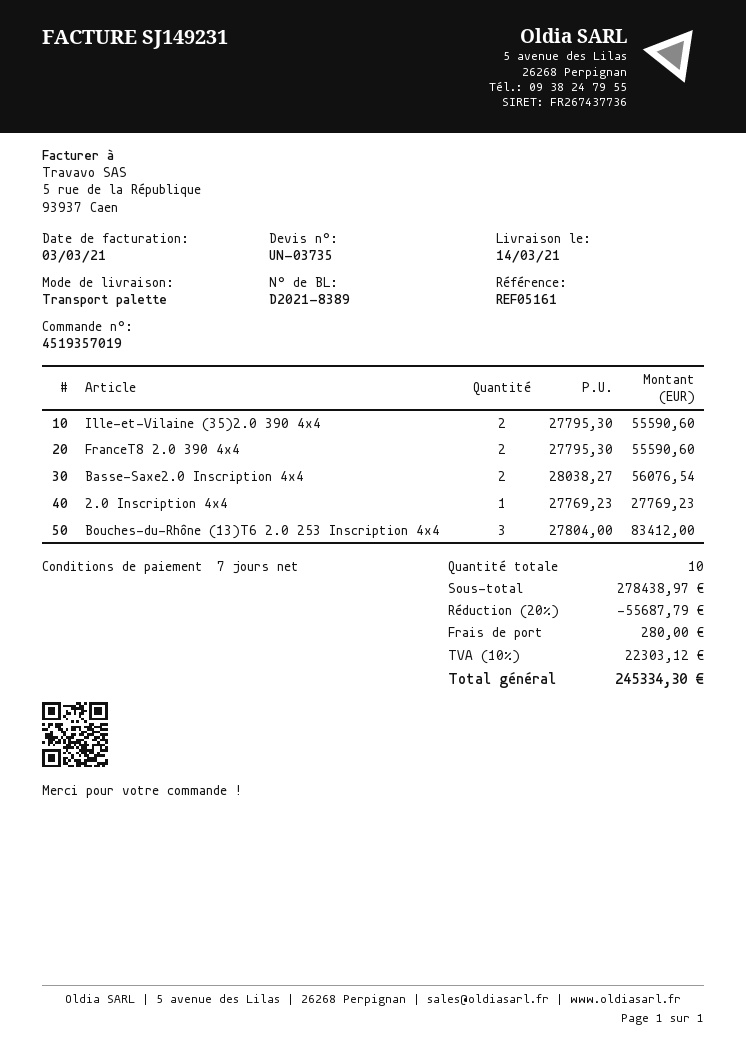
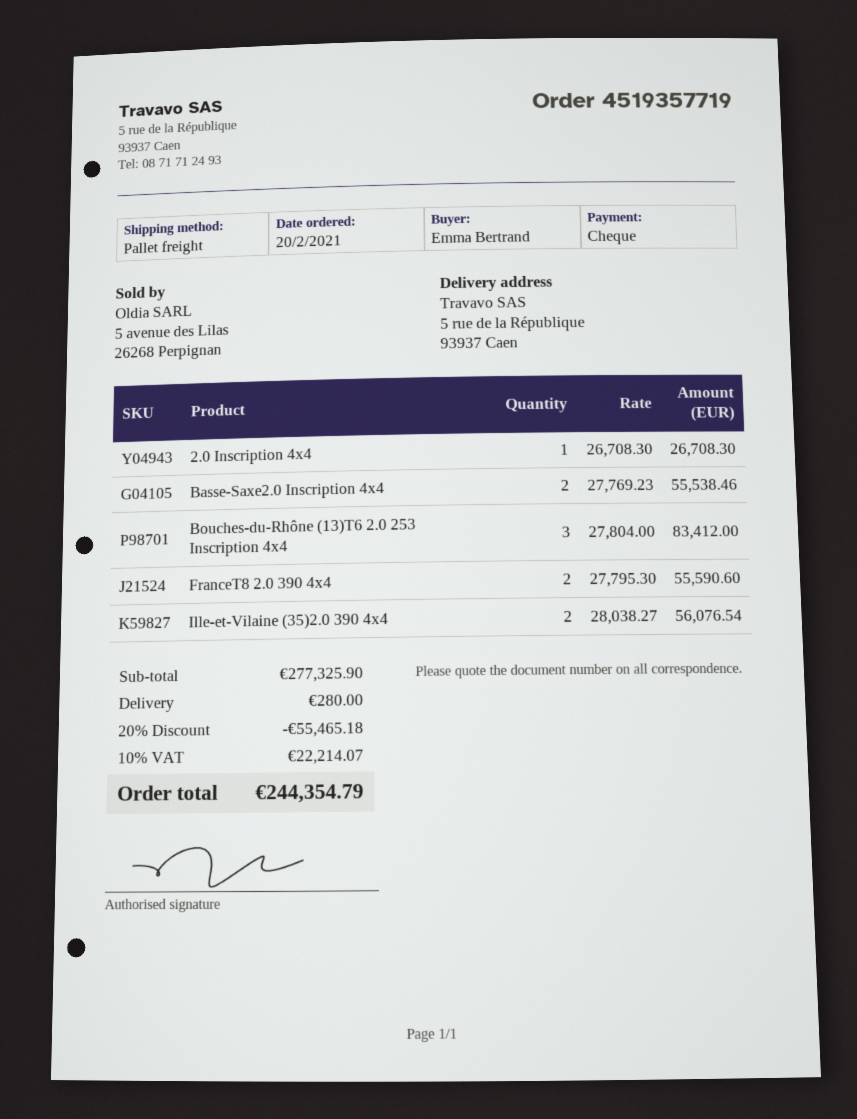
order number: 4519357019 -> 4519357719
Ille-et-Vilaine (35)2.0 390 4x4: 2 x 27795.30 = 55590.60 -> 2 x 28038.27 = 56076.54
Basse-Saxe2.0 Inscription 4x4: 2 x 28038.27 = 56076.54 -> 2 x 27769.23 = 55538.46
2.0 Inscription 4x4: 1 x 27769.23 = 27769.23 -> 1 x 26708.30 = 26708.30
subtotal: 278438.97 -> 277325.90
discount: 20% = 55687.79 -> 20% = 55465.18
tax: 10% = 22303.12 -> 10% = 22214.07
total: 245334.30 -> 244354.79

